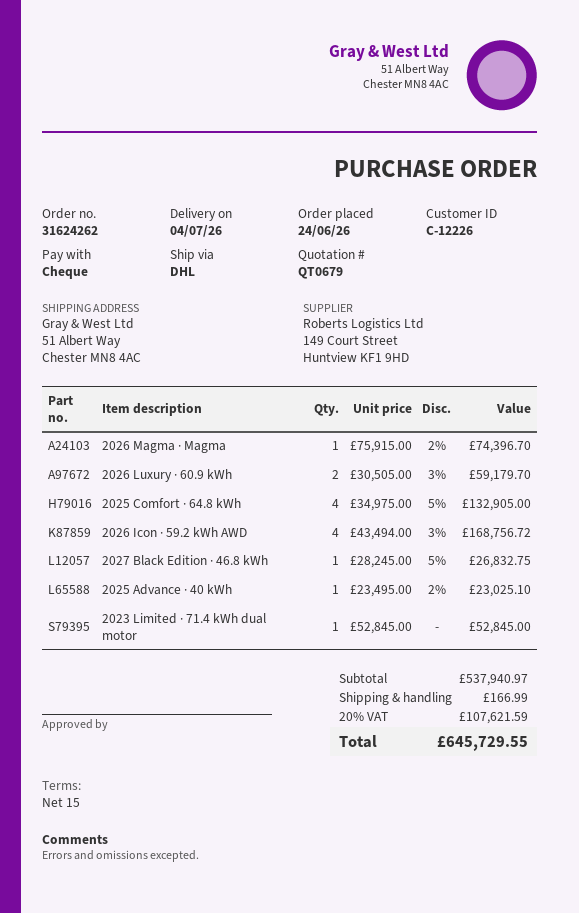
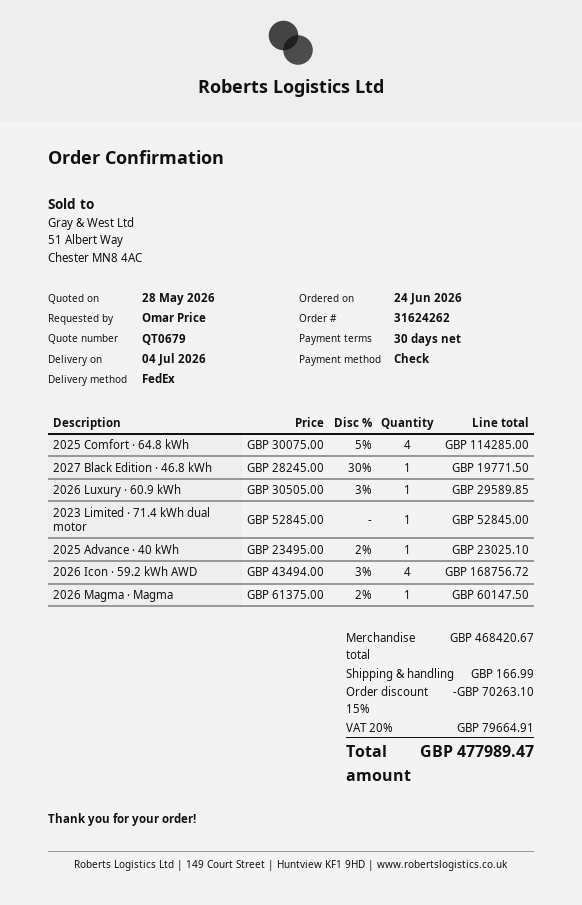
payment terms: 15 days -> 30 days
shipping method: DHL -> FedEx
2026 Magma · Magma: 1 x 75915.00 - 2% = 74396.70 -> 1 x 61375.00 - 2% = 60147.50
2026 Luxury · 60.9 kWh: 2 x 30505.00 - 3% = 59179.70 -> 1 x 30505.00 - 3% = 29589.85
2025 Comfort · 64.8 kWh: 4 x 34975.00 - 5% = 132905.00 -> 4 x 30075.00 - 5% = 114285.00
2027 Black Edition · 46.8 kWh: 1 x 28245.00 - 5% = 26832.75 -> 1 x 28245.00 - 30% = 19771.50
subtotal: 537940.97 -> 468420.67
discount: none -> 15% = 70263.10
tax: 20% = 107621.59 -> 20% = 79664.91
total: 645729.55 -> 477989.47

